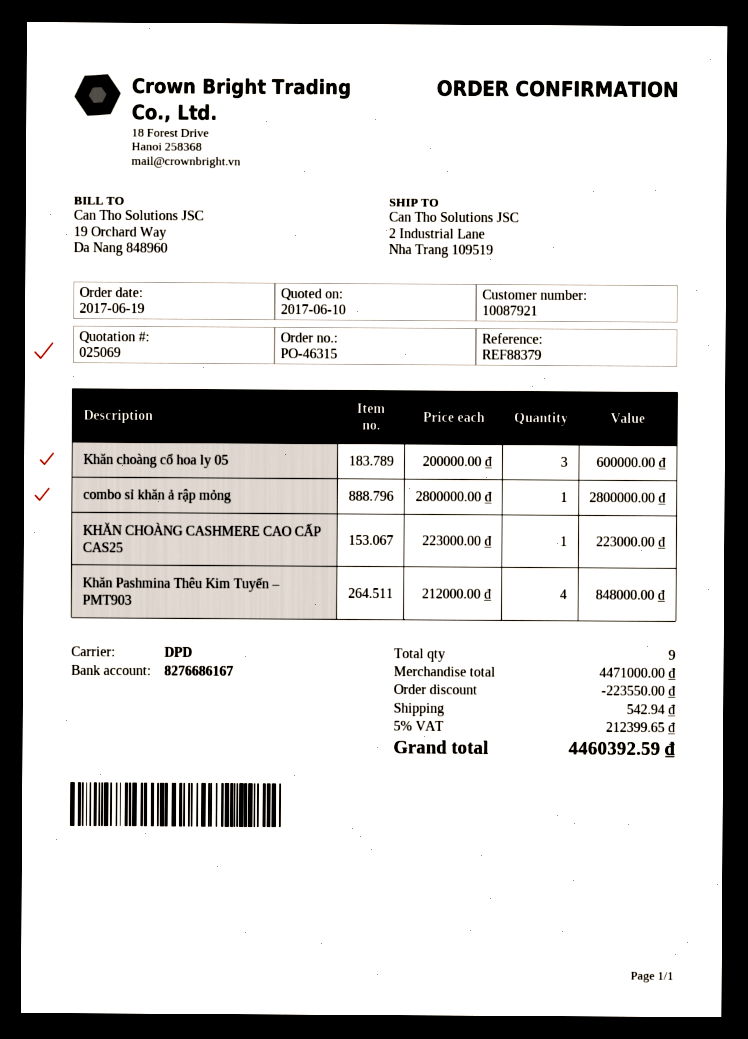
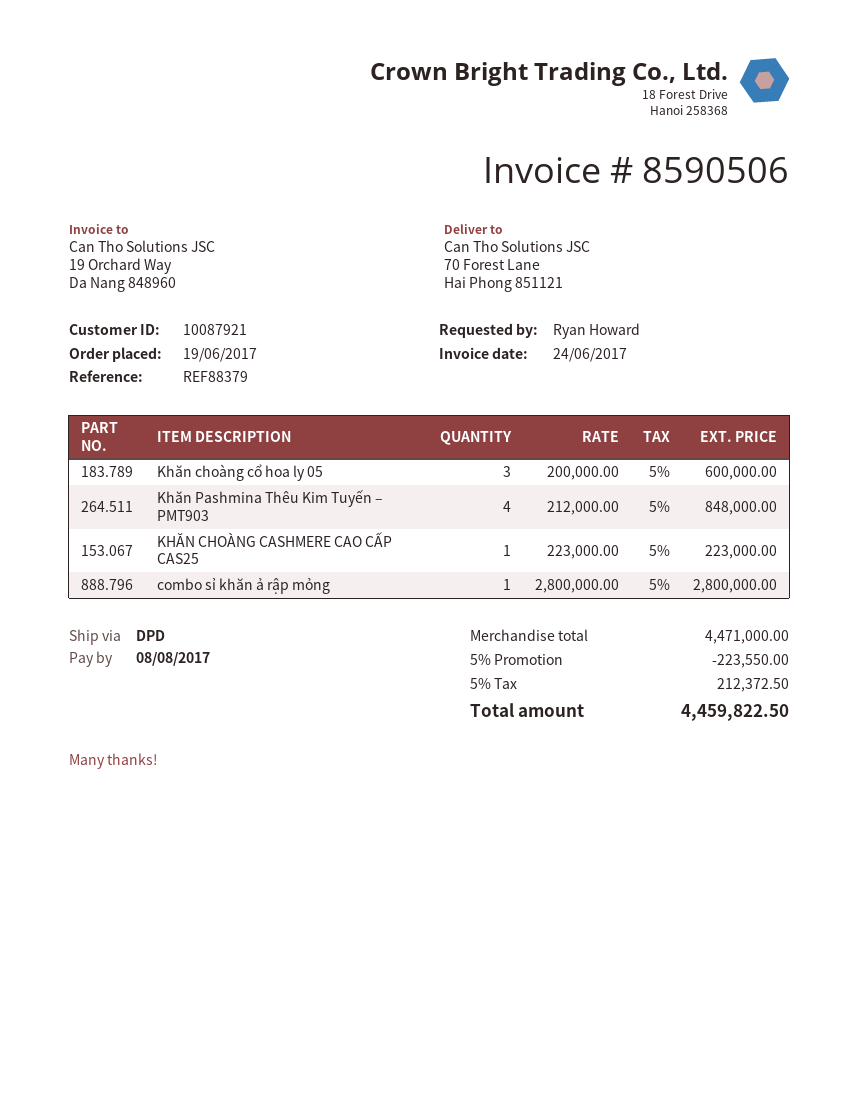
ship to: 2 Industrial Lane, Nha Trang 109519 -> 70 Forest Lane, Hai Phong 851121
shipping: 542.94 -> none
tax: 5% = 212399.65 -> 5% = 212372.50
total: 4460392.59 -> 4459822.50

